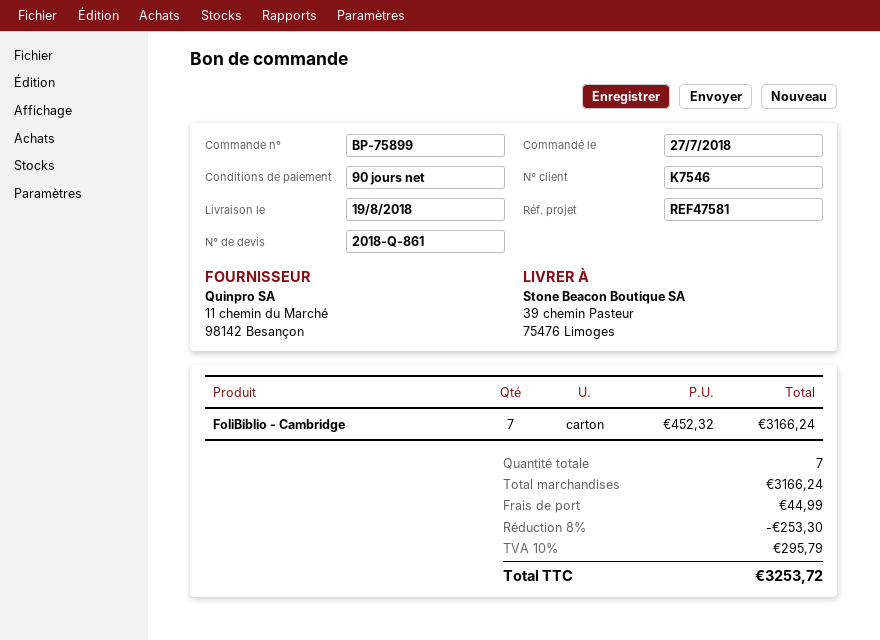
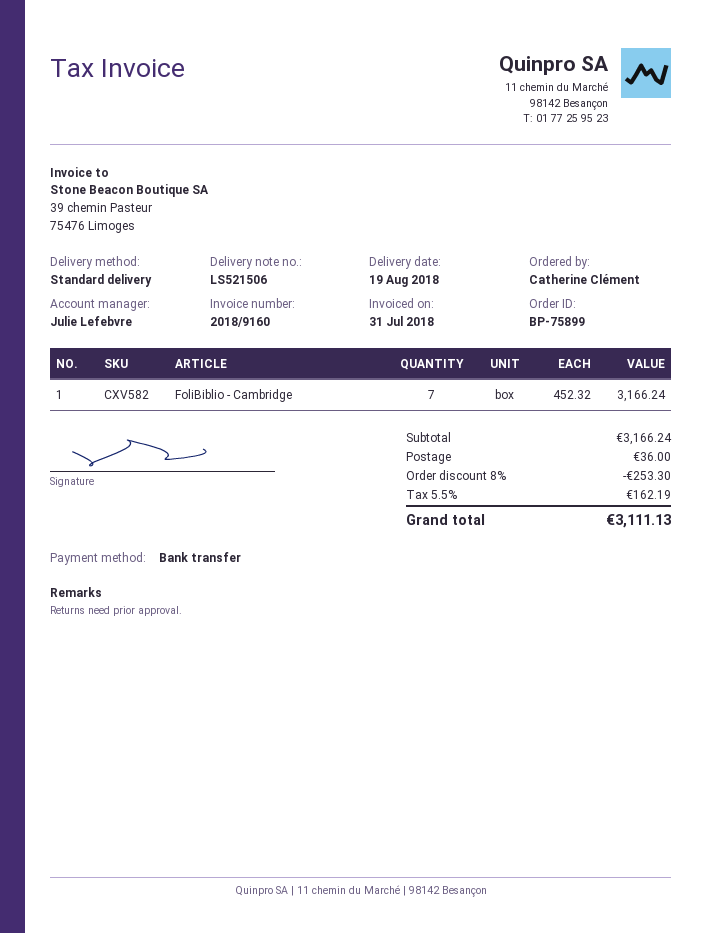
shipping: 44.99 -> 36.00
tax: 10% = 295.79 -> 5.5% = 162.19
total: 3253.72 -> 3111.13

